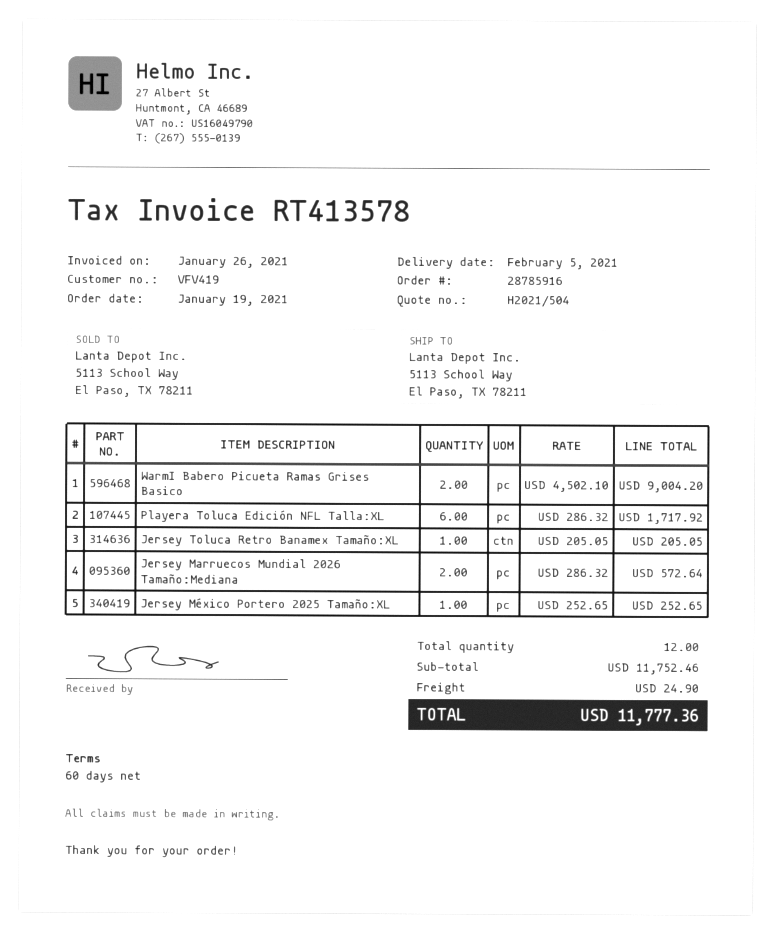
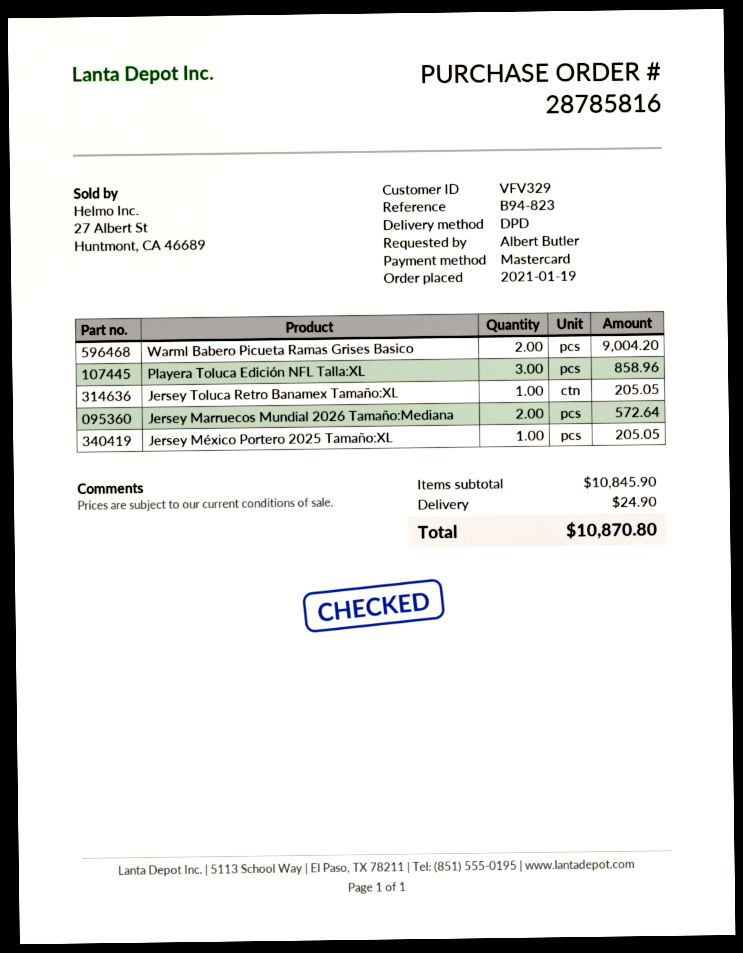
order number: 28785916 -> 28785816
customer number: VFV419 -> VFV329
Playera Toluca Edición NFL Talla:XL: 6 for 1717.92 -> 3 for 858.96
Jersey México Portero 2025 Tamaño:XL: 1 for 252.65 -> 1 for 205.05
subtotal: 11752.46 -> 10845.90
total: 11777.36 -> 10870.80

